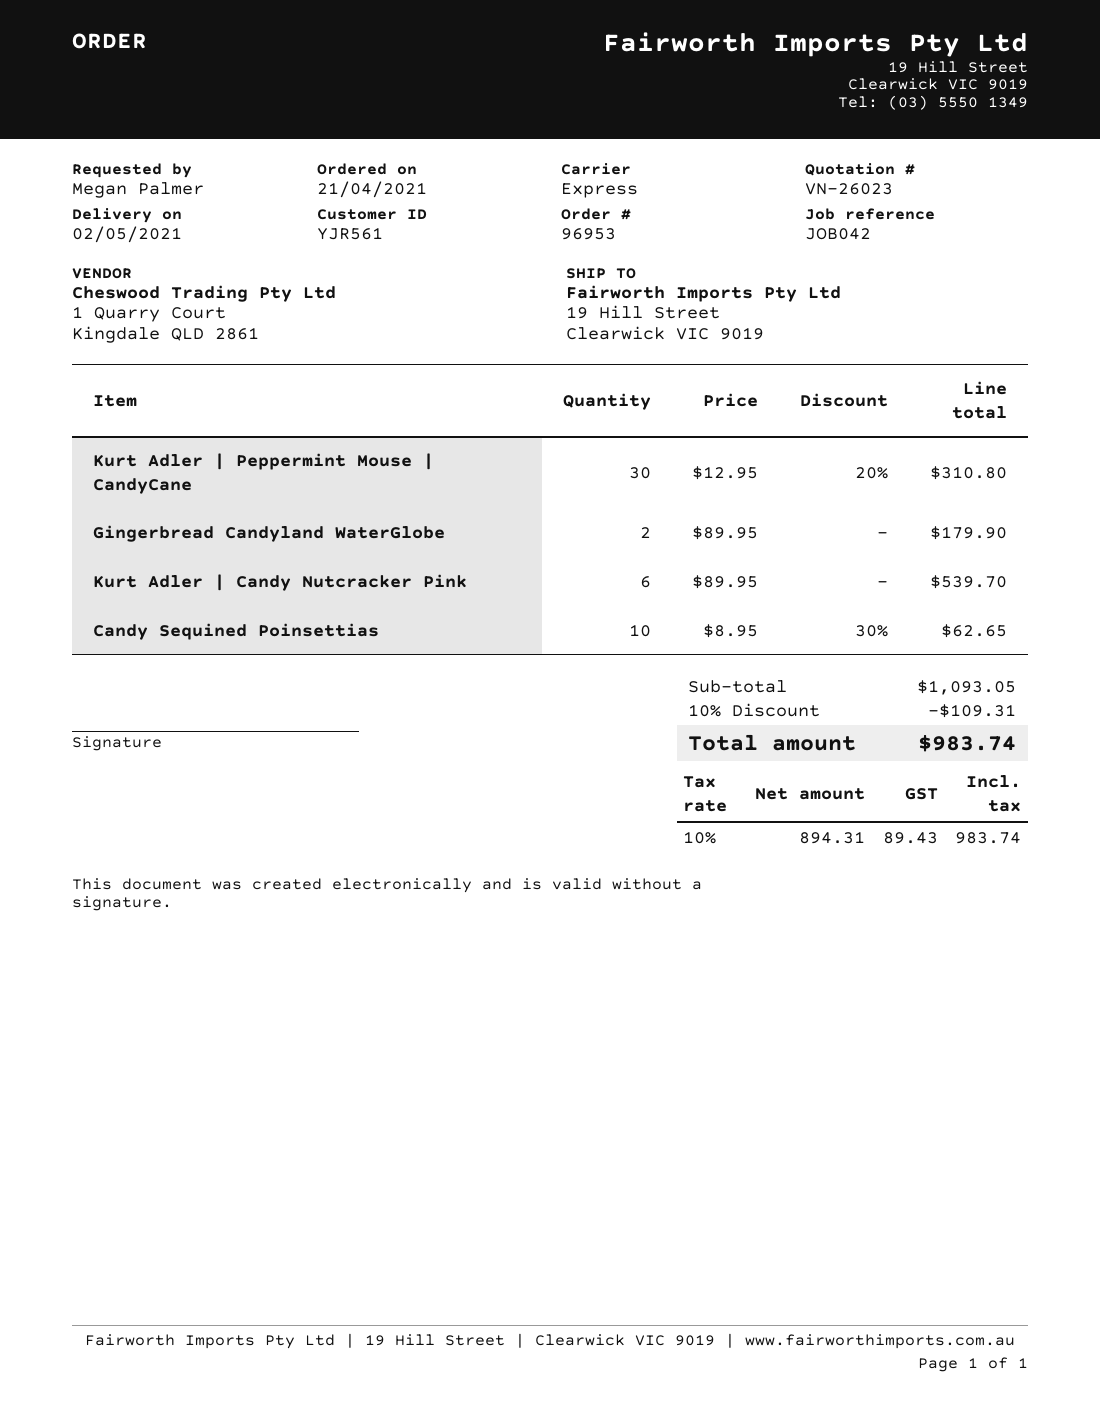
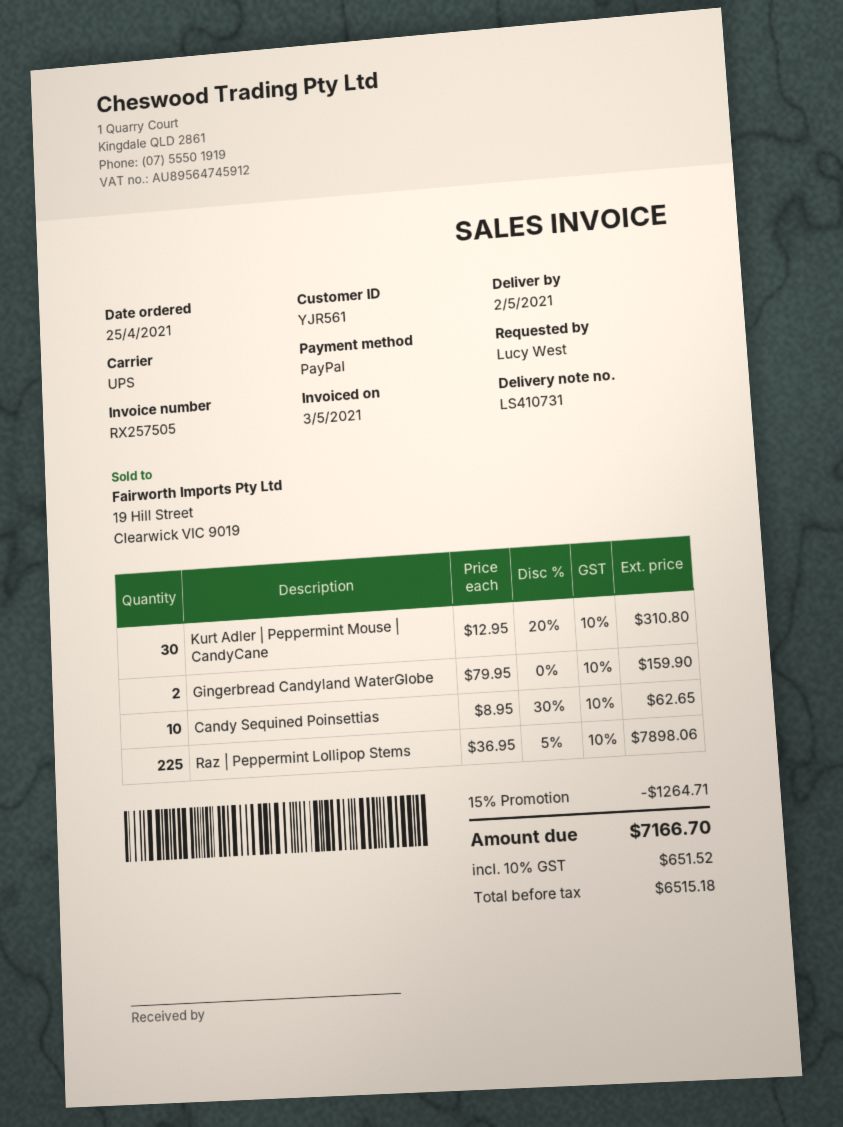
order date: 2021-04-21 -> 2021-04-25
ordered by: Megan Palmer -> Lucy West
shipping method: express -> UPS
Gingerbread Candyland WaterGlobe: 2 x 89.95 = 179.90 -> 2 x 79.95 = 159.90
Kurt Adler | Candy Nutcracker Pink: 6 x 89.95 = 539.70 -> none
Raz | Peppermint Lollipop Stems: none -> 225 x 36.95 - 5% = 7898.06
discount: 10% = 109.31 -> 15% = 1264.71
net: 894.31 -> 6515.18
tax: 10% = 89.43 -> 10% = 651.52
total: 983.74 -> 7166.70

